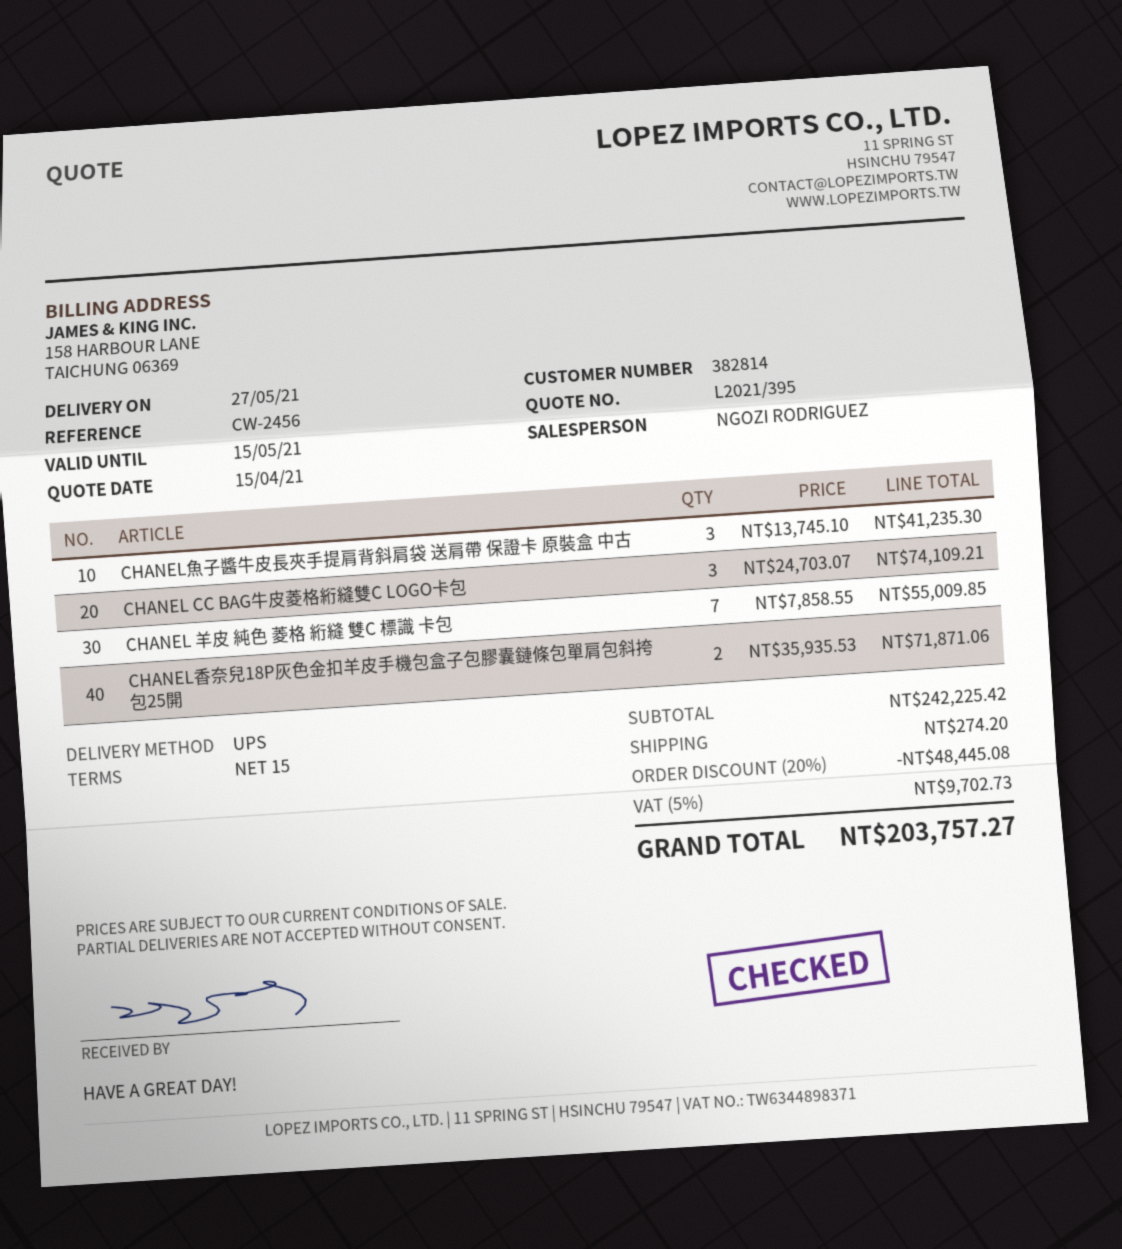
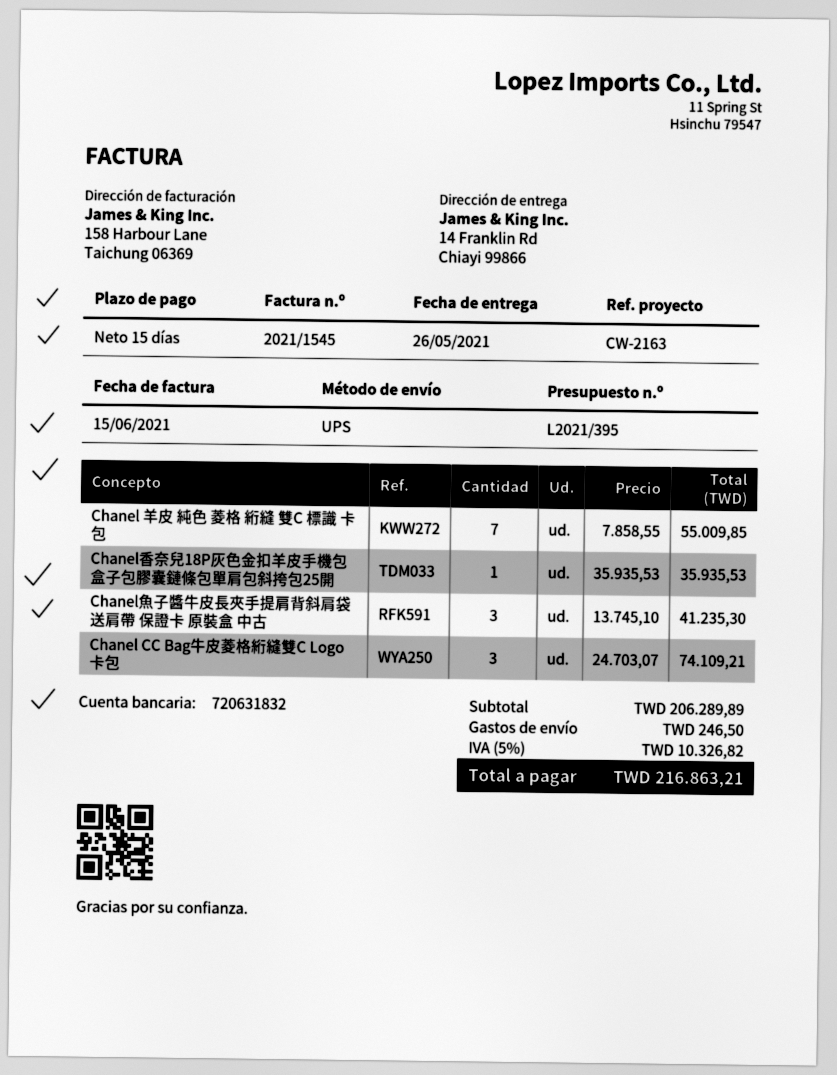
delivery date: 2021-05-27 -> 2021-05-26
reference: CW-2456 -> CW-2163
CHANEL香奈兒18P灰色金扣羊皮手機包盒子包膠囊鏈條包單肩包斜挎包25開: 2 x 35935.53 = 71871.06 -> 1 x 35935.53 = 35935.53
subtotal: 242225.42 -> 206289.89
discount: 20% = 48445.08 -> none
shipping: 274.20 -> 246.50
tax: 5% = 9702.73 -> 5% = 10326.82
total: 203757.27 -> 216863.21

